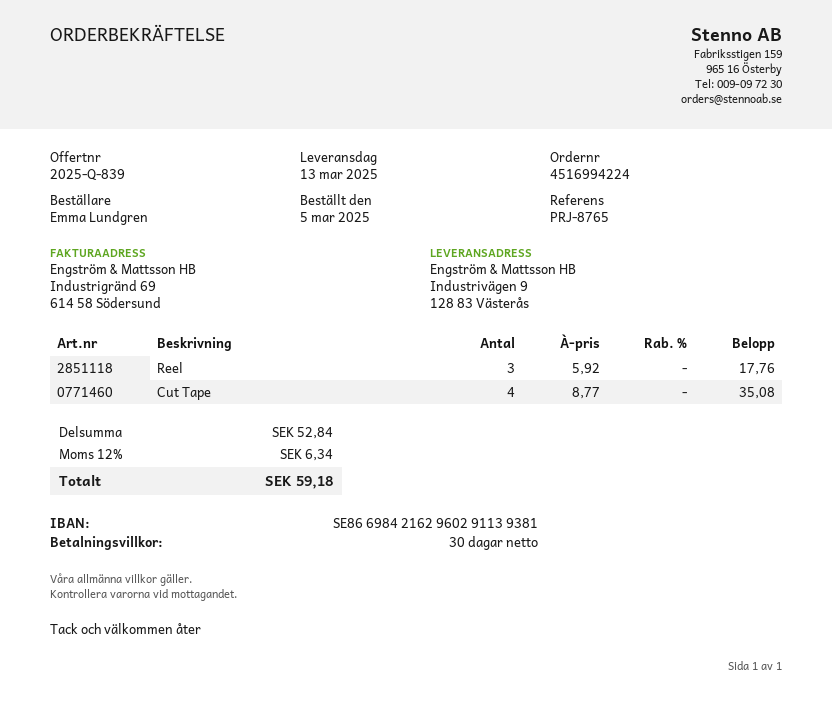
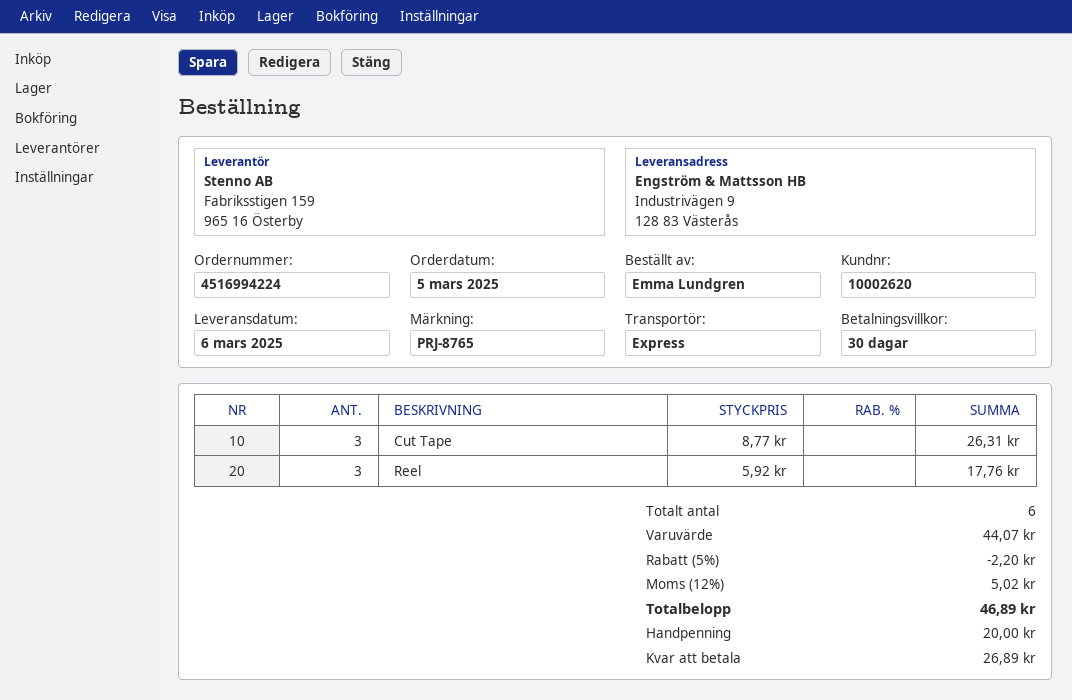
delivery date: 2025-03-13 -> 2025-03-06
Cut Tape: 4 x 8.77 = 35.08 -> 3 x 8.77 = 26.31
subtotal: 52.84 -> 44.07
discount: none -> 5% = 2.20
tax: 12% = 6.34 -> 12% = 5.02
total: 59.18 -> 46.89

